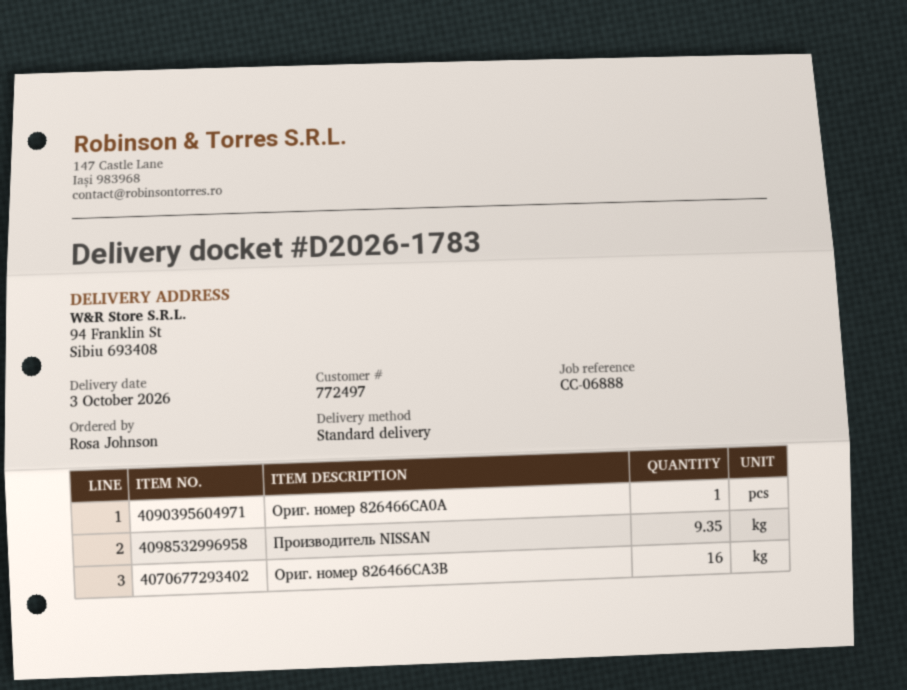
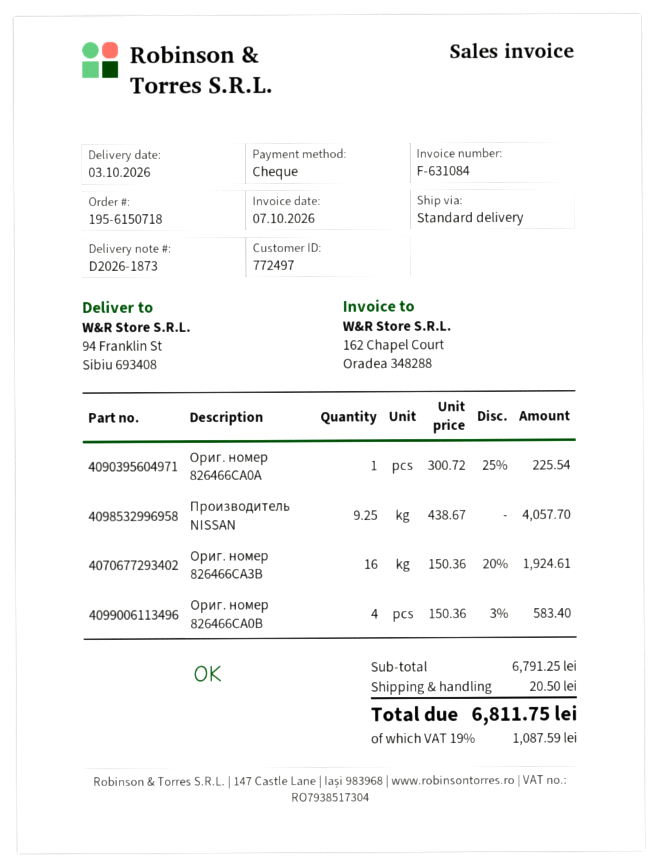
delivery note number: D2026-1783 -> D2026-1873
Производитель NISSAN: 9.35 -> 9.25
Ориг. номер 826466CA0B: none -> 4

